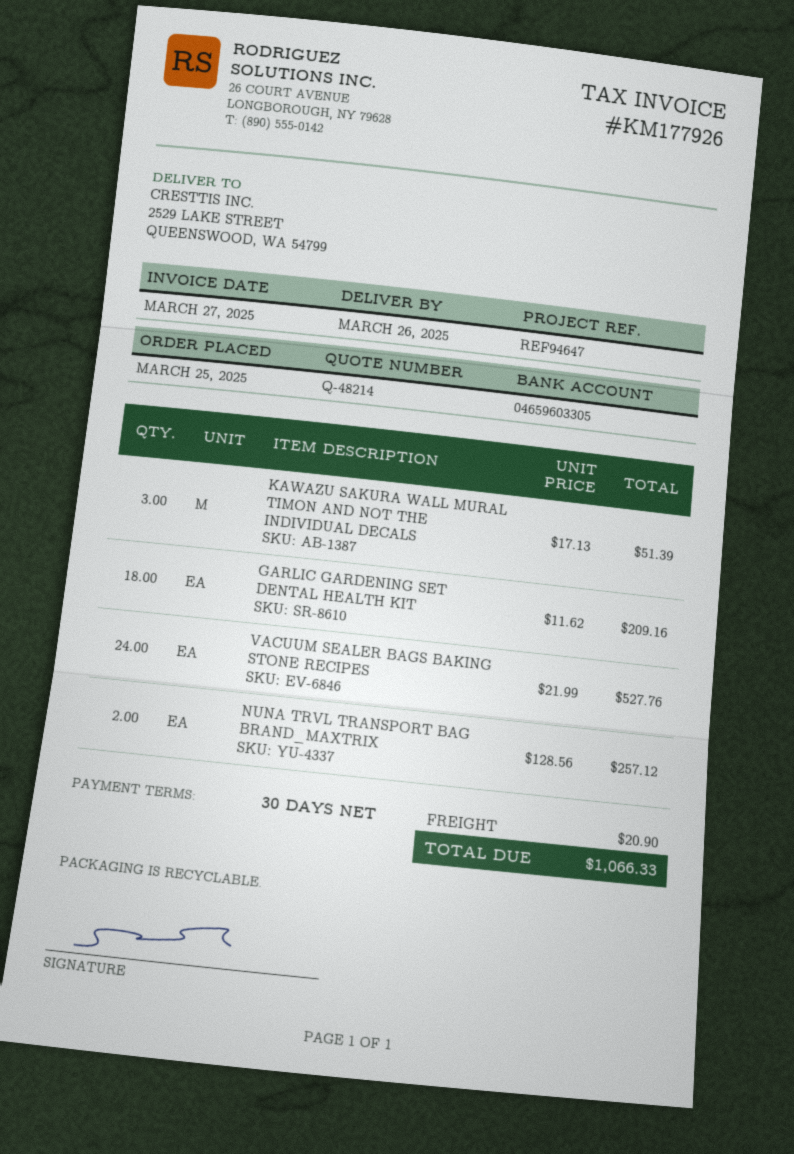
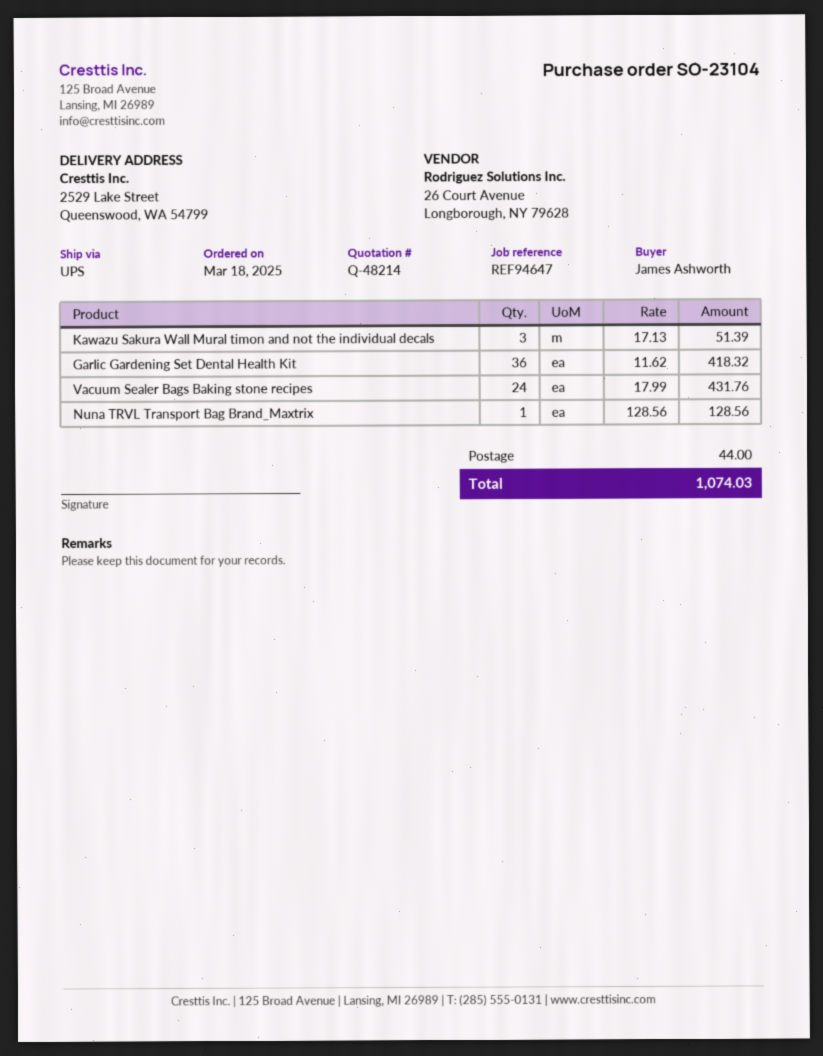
order date: 2025-03-25 -> 2025-03-18
GARLIC GARDENING SET DENTAL HEALTH KIT: 18 x 11.62 = 209.16 -> 36 x 11.62 = 418.32
VACUUM SEALER BAGS BAKING STONE RECIPES: 24 x 21.99 = 527.76 -> 24 x 17.99 = 431.76
NUNA TRVL TRANSPORT BAG BRAND_MAXTRIX: 2 x 128.56 = 257.12 -> 1 x 128.56 = 128.56
shipping: 20.90 -> 44.00
total: 1066.33 -> 1074.03

